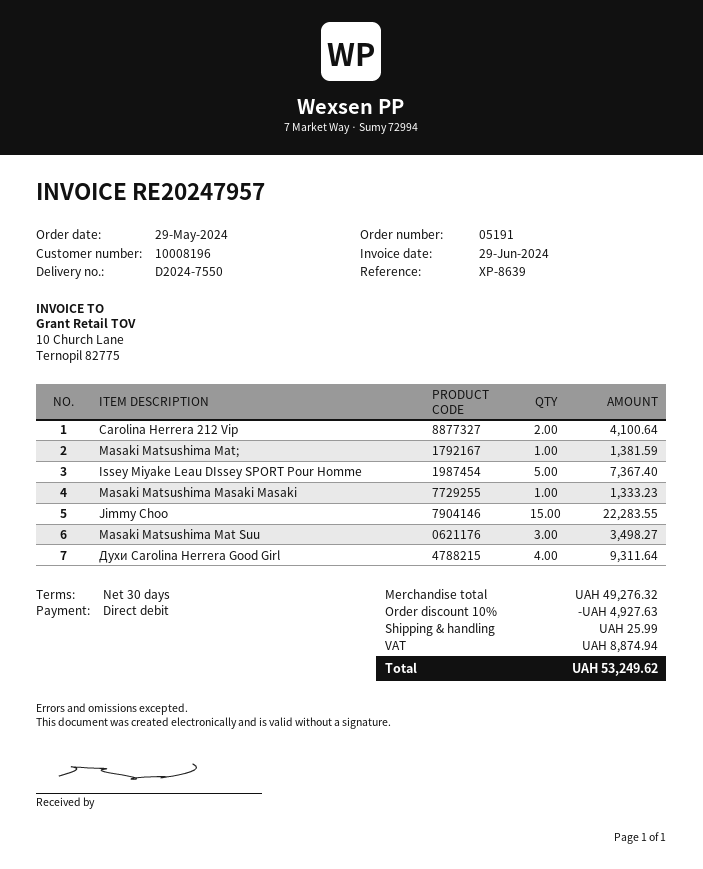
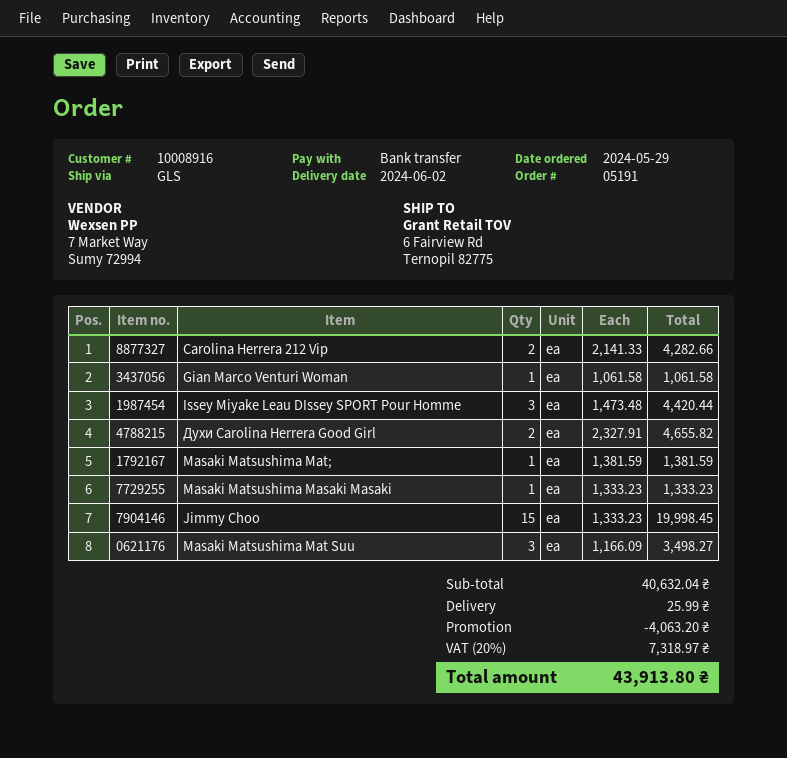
customer number: 10008196 -> 10008916
payment method: direct debit -> bank transfer
Carolina Herrera 212 Vip: 2 for 4100.64 -> 2 for 4282.66
Issey Miyake Leau DIssey SPORT Pour Homme: 5 for 7367.40 -> 3 for 4420.44
Jimmy Choo: 15 for 22283.55 -> 15 for 19998.45
Духи Carolina Herrera Good Girl: 4 for 9311.64 -> 2 for 4655.82
Gian Marco Venturi Woman: none -> 1 for 1061.58
subtotal: 49276.32 -> 40632.04
discount: 4927.63 -> 4063.20
tax: 8874.94 -> 7318.97
total: 53249.62 -> 43913.80

